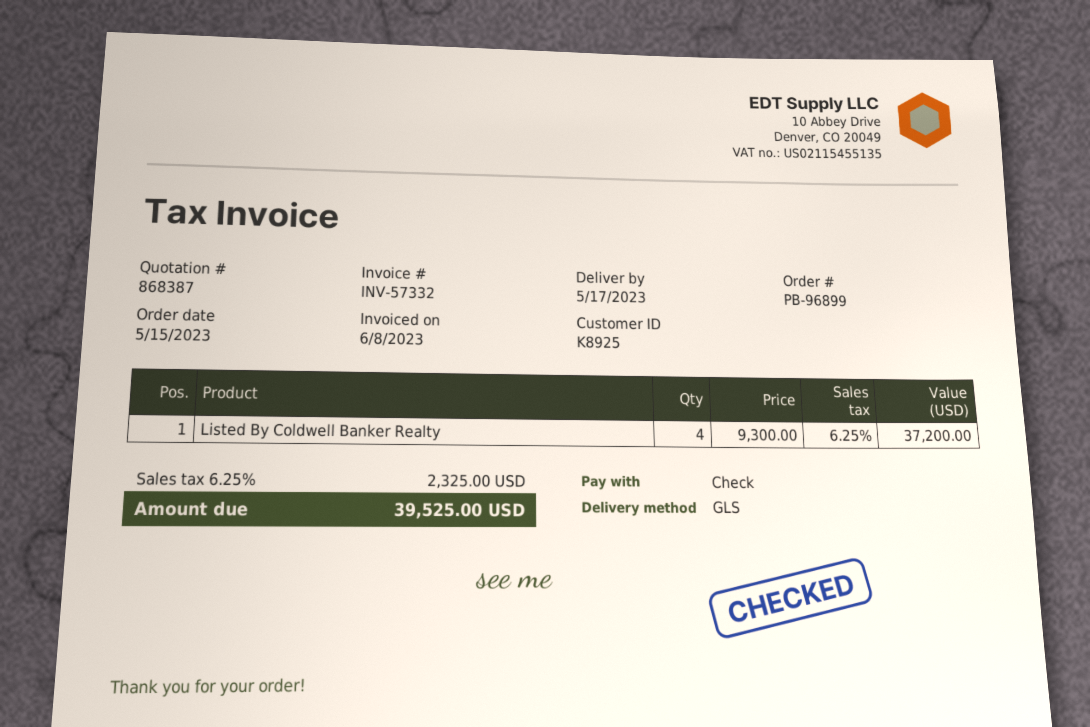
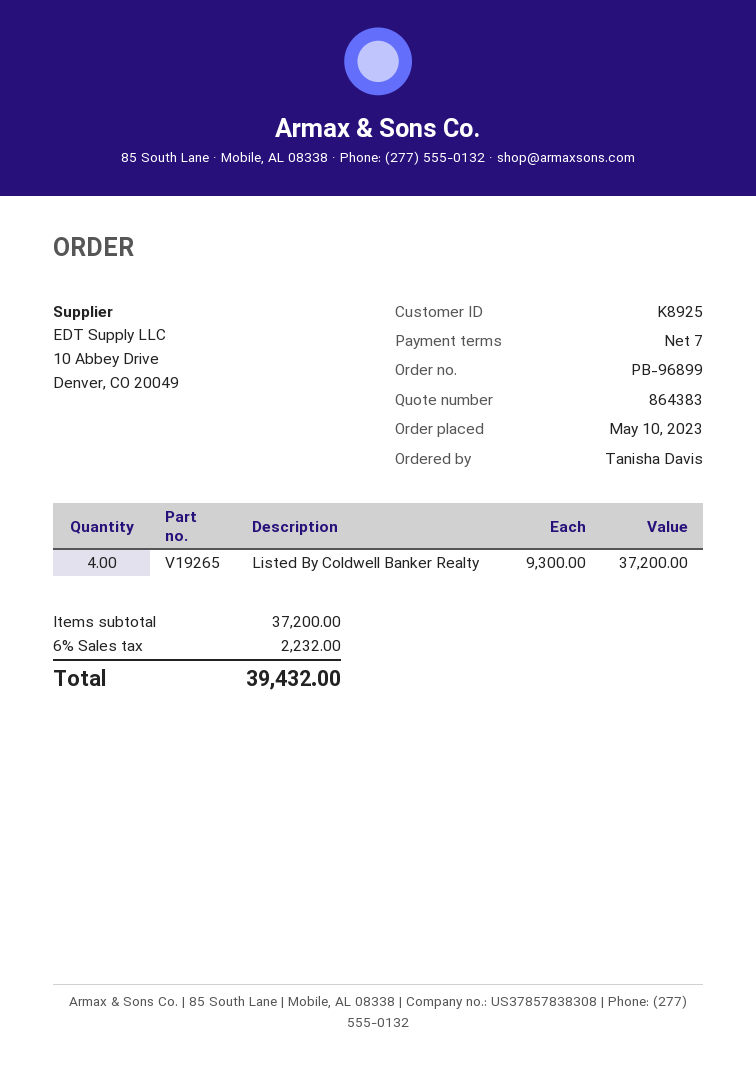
quote number: 868387 -> 864383
order date: 2023-05-15 -> 2023-05-10
tax: 6.25% = 2325.00 -> 6% = 2232.00
total: 39525.00 -> 39432.00

